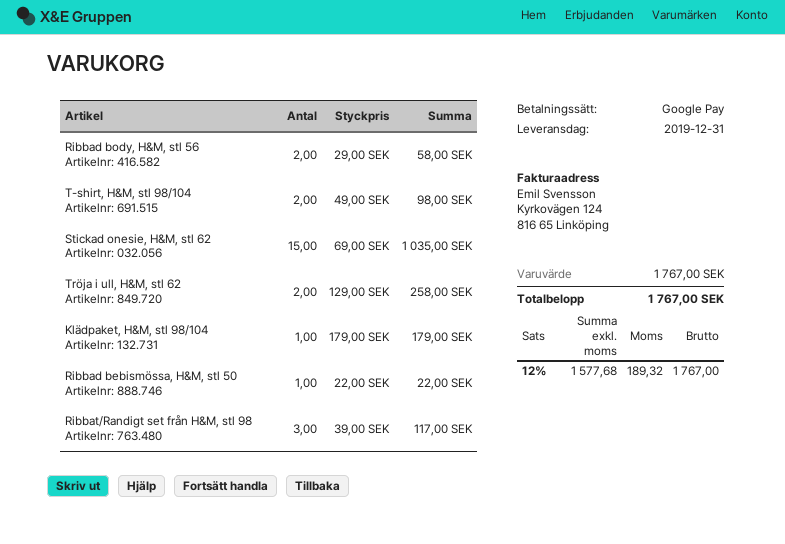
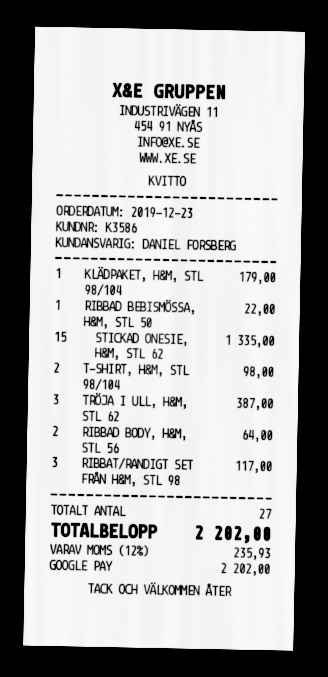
Ribbad body, H&M, stl 56: 2 for 58.00 -> 2 for 64.00
Stickad onesie, H&M, stl 62: 15 for 1035.00 -> 15 for 1335.00
Tröja i ull, H&M, stl 62: 2 for 258.00 -> 3 for 387.00
tax: 12% = 189.32 -> 12% = 235.93
total: 1767.00 -> 2202.00

